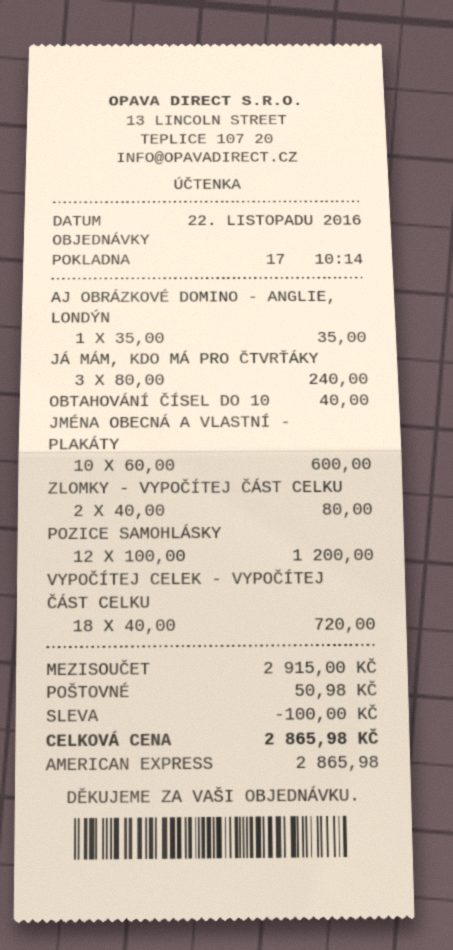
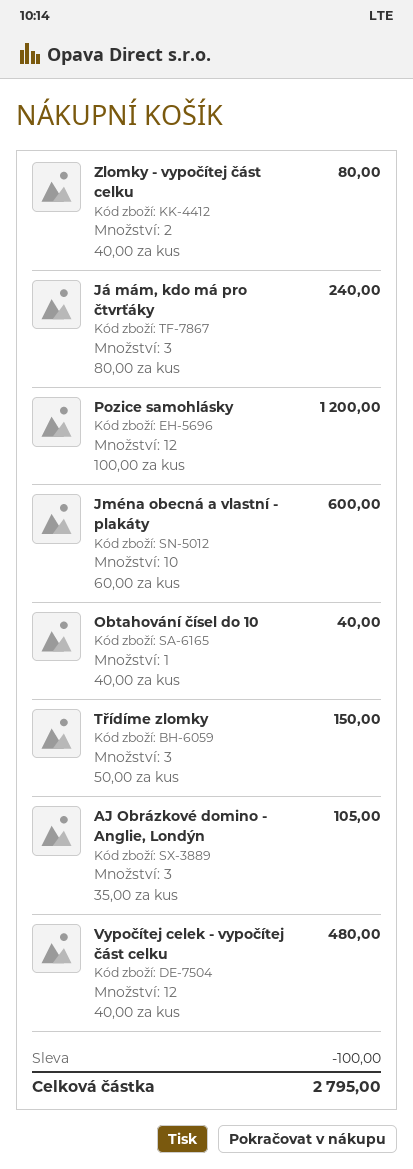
AJ OBRÁZKOVÉ DOMINO - ANGLIE, LONDÝN: 1 x 35.00 = 35.00 -> 3 x 35.00 = 105.00
VYPOČÍTEJ CELEK - VYPOČÍTEJ ČÁST CELKU: 18 x 40.00 = 720.00 -> 12 x 40.00 = 480.00
Třídíme zlomky: none -> 3 x 50.00 = 150.00
shipping: 50.98 -> none
total: 2865.98 -> 2795.00

